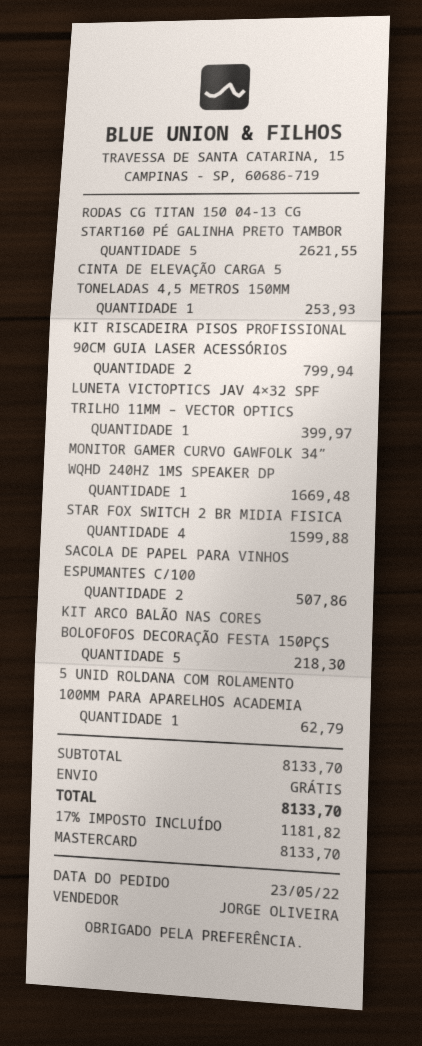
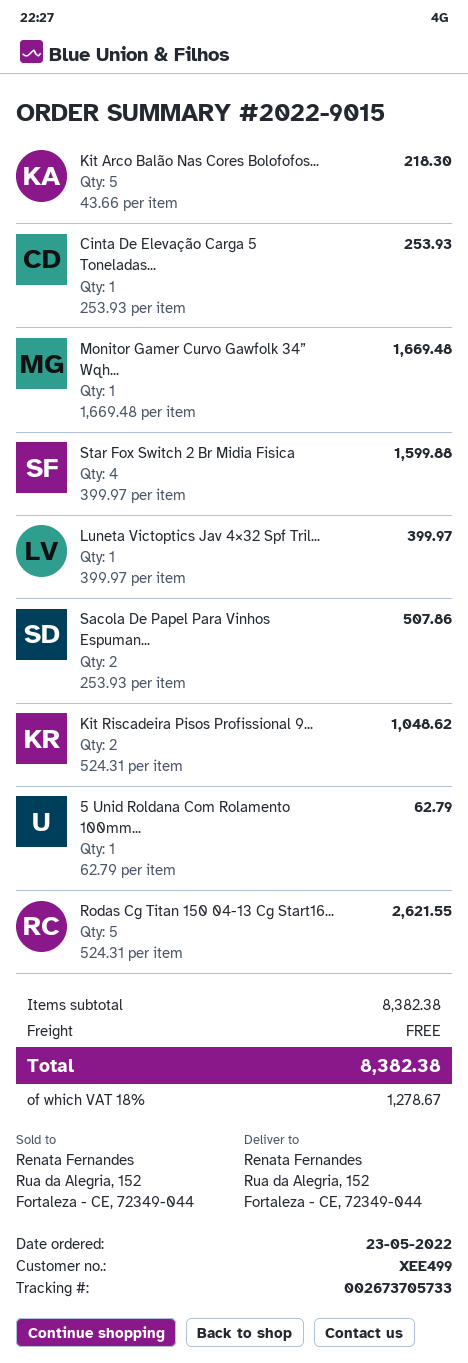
KIT RISCADEIRA PISOS PROFISSIONAL 90CM GUIA LASER ACESSÓRIOS: 2 for 799.94 -> 2 for 1048.62
subtotal: 8133.70 -> 8382.38
tax: 17% = 1181.82 -> 18% = 1278.67
total: 8133.70 -> 8382.38

